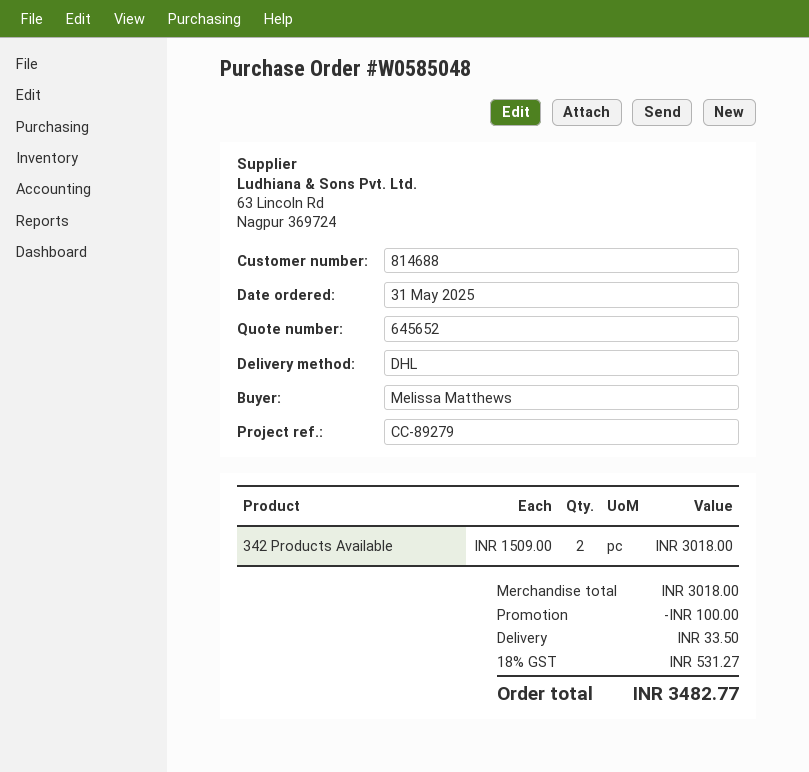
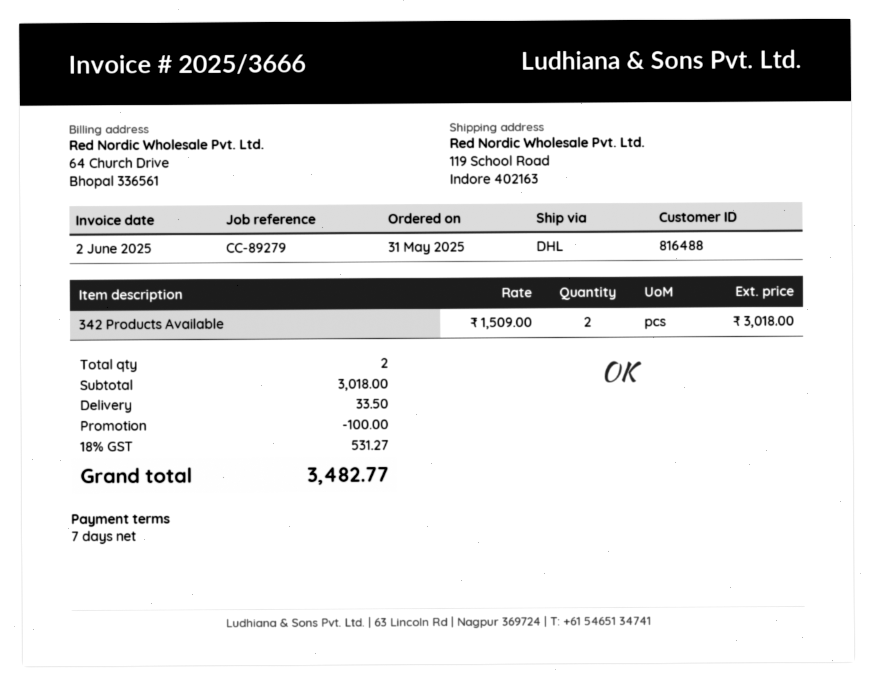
customer number: 814688 -> 816488

